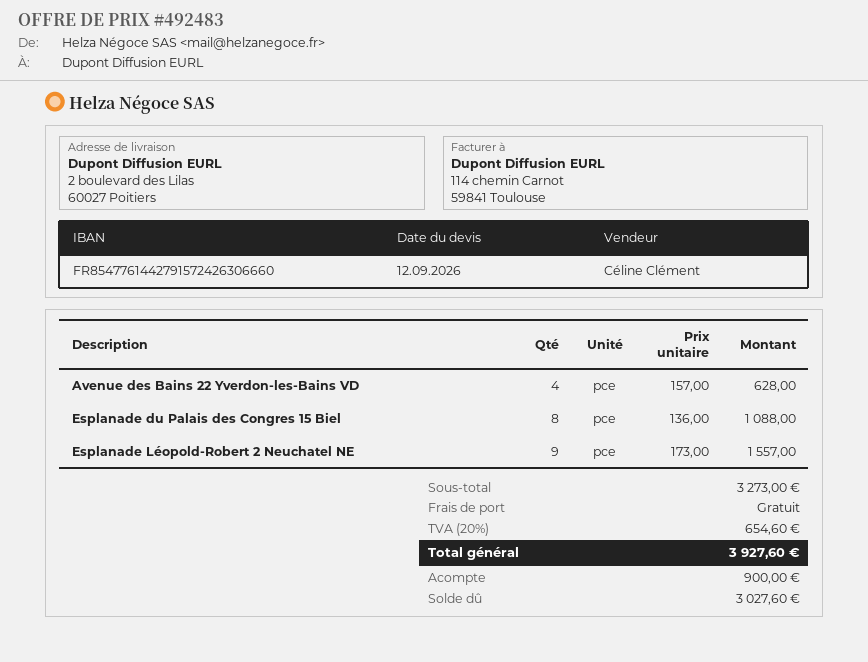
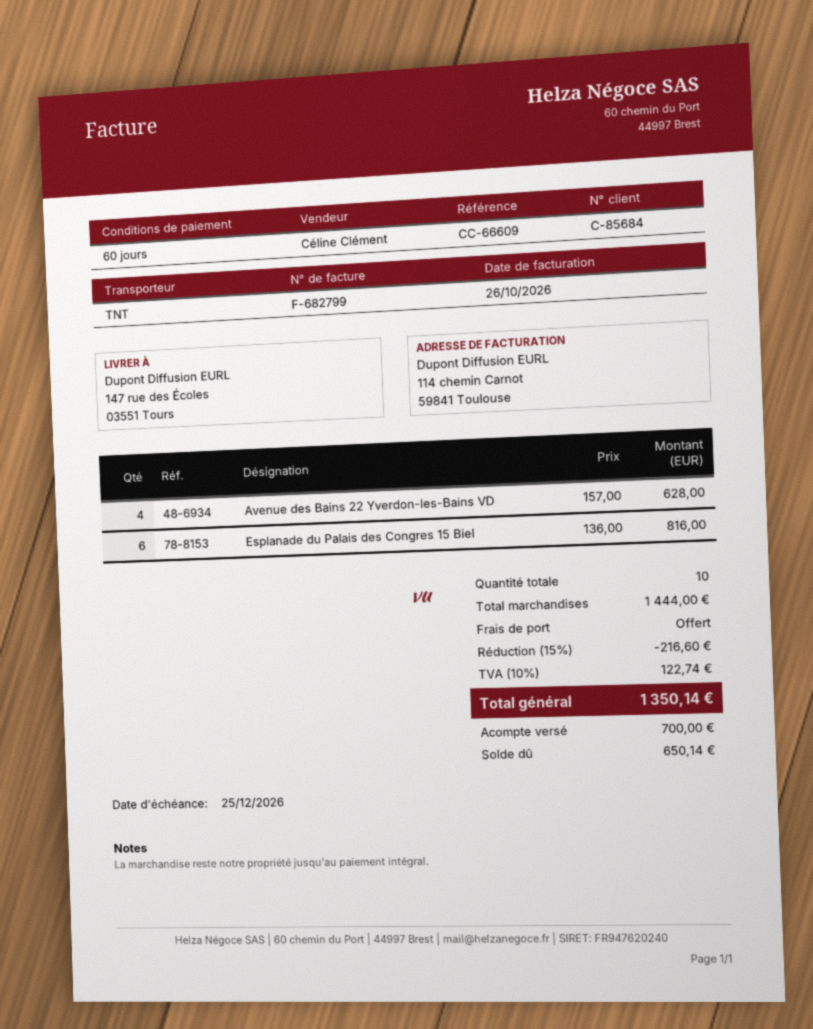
ship to: 2 boulevard des Lilas, 60027 Poitiers -> 147 rue des Écoles, 03551 Tours
Esplanade du Palais des Congres 15 Biel: 8 x 136.00 = 1088.00 -> 6 x 136.00 = 816.00
Esplanade Léopold-Robert 2 Neuchatel NE: 9 x 173.00 = 1557.00 -> none
subtotal: 3273.00 -> 1444.00
discount: none -> 15% = 216.60
tax: 20% = 654.60 -> 10% = 122.74
total: 3927.60 -> 1350.14
deposit: 900.00 -> 700.00
balance: 3027.60 -> 650.14

